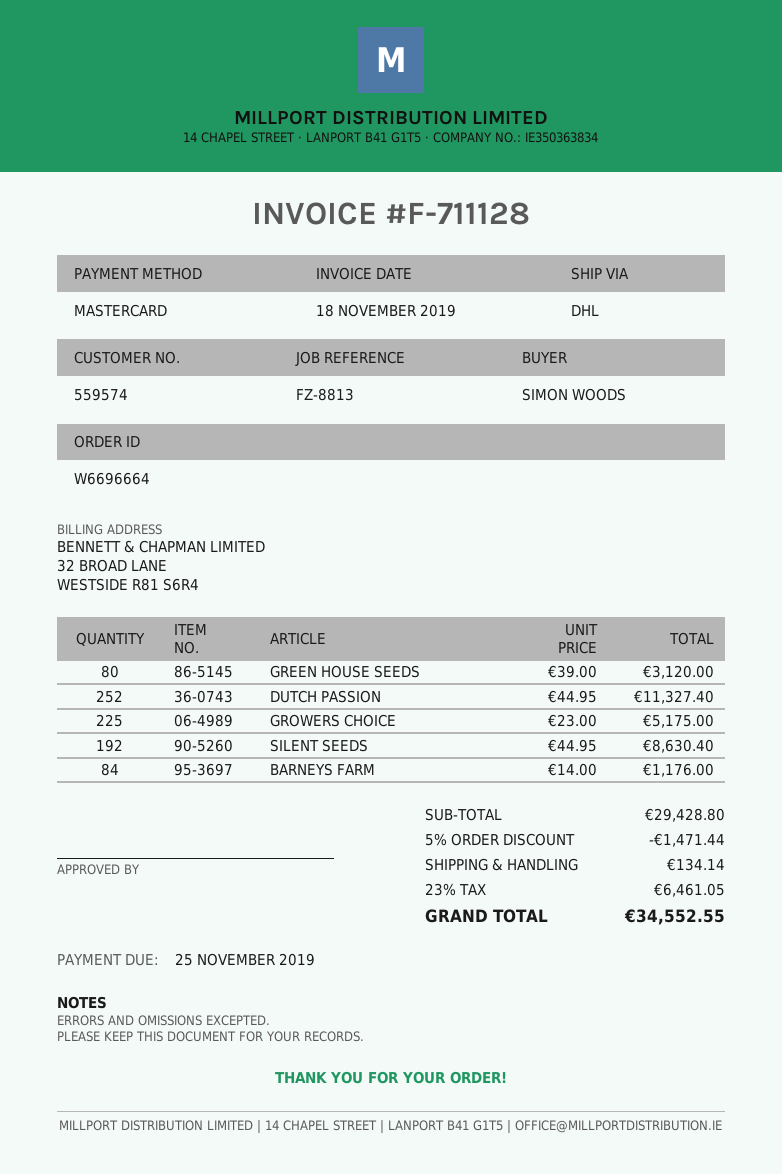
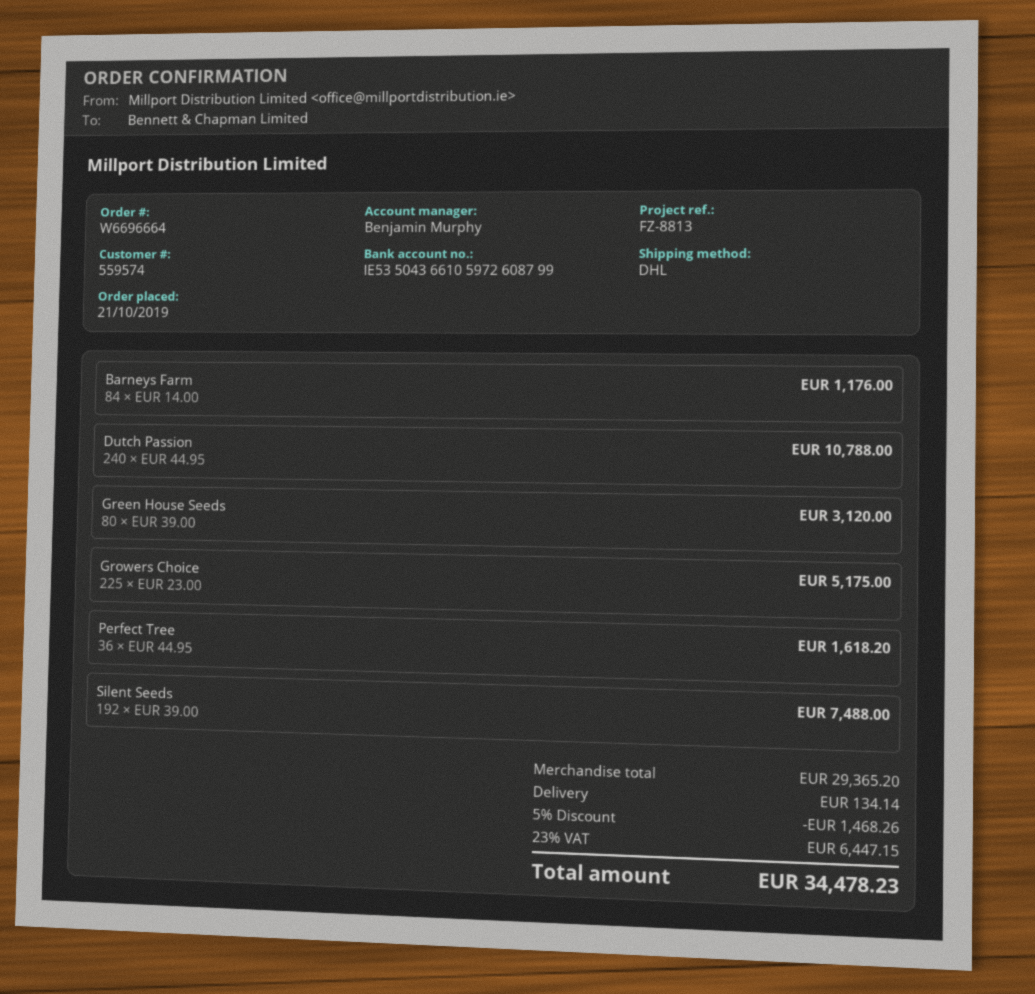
DUTCH PASSION: 252 x 44.95 = 11327.40 -> 240 x 44.95 = 10788.00
SILENT SEEDS: 192 x 44.95 = 8630.40 -> 192 x 39.00 = 7488.00
Perfect Tree: none -> 36 x 44.95 = 1618.20
subtotal: 29428.80 -> 29365.20
discount: 5% = 1471.44 -> 5% = 1468.26
tax: 23% = 6461.05 -> 23% = 6447.15
total: 34552.55 -> 34478.23

